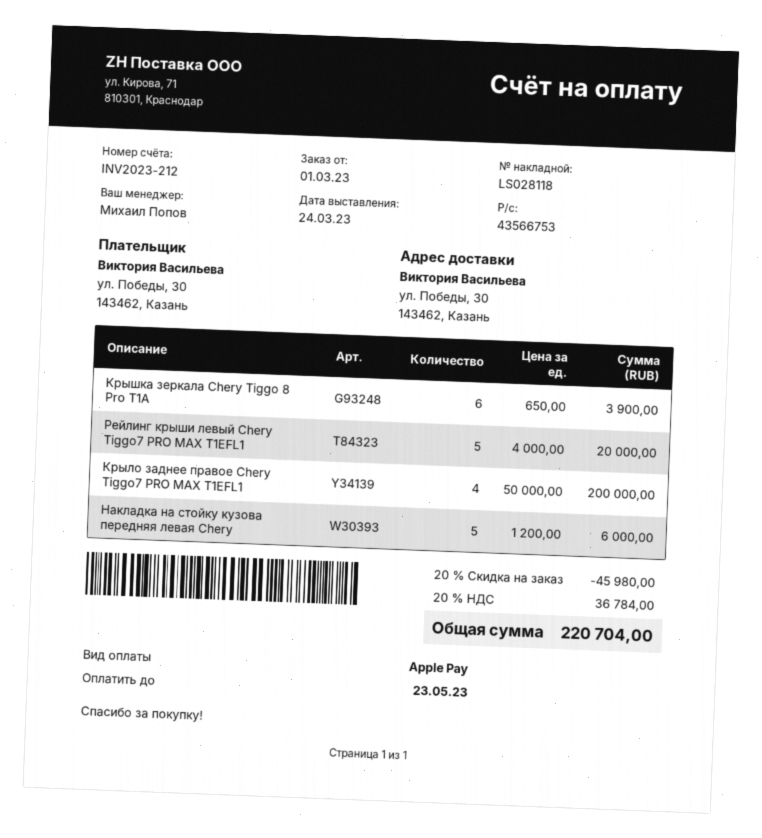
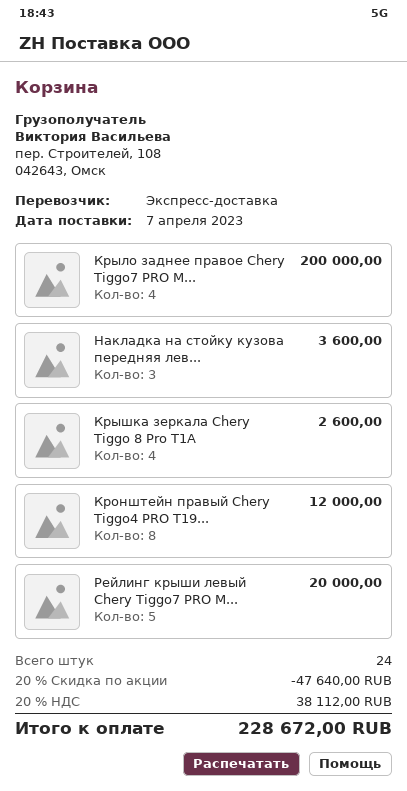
ship to: ул. Победы, 30, 143462, Казань -> пер. Строителей, 108, 042643, Омск
Крышка зеркала Chery Tiggo 8 Pro T1A: 6 for 3900.00 -> 4 for 2600.00
Накладка на стойку кузова передняя левая Chery: 5 for 6000.00 -> 3 for 3600.00
Кронштейн правый Chery Tiggo4 PRO T19...: none -> 8 for 12000.00
discount: 20% = 45980.00 -> 20% = 47640.00
tax: 20% = 36784.00 -> 20% = 38112.00
total: 220704.00 -> 228672.00

